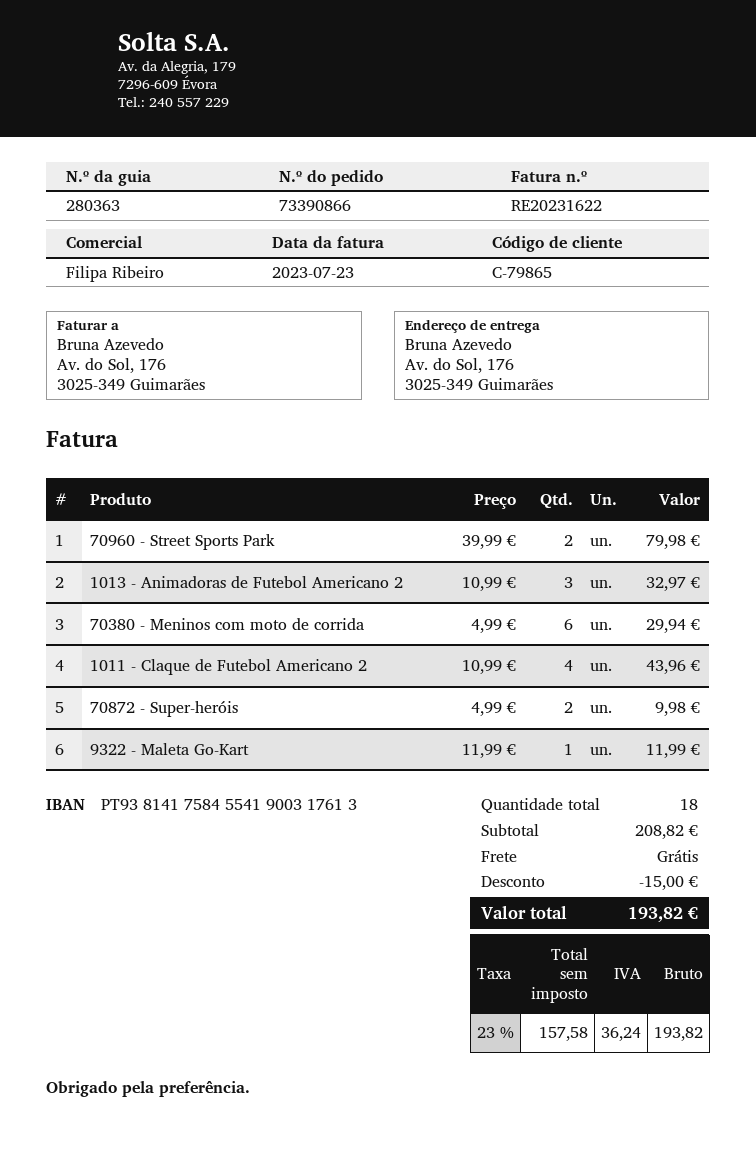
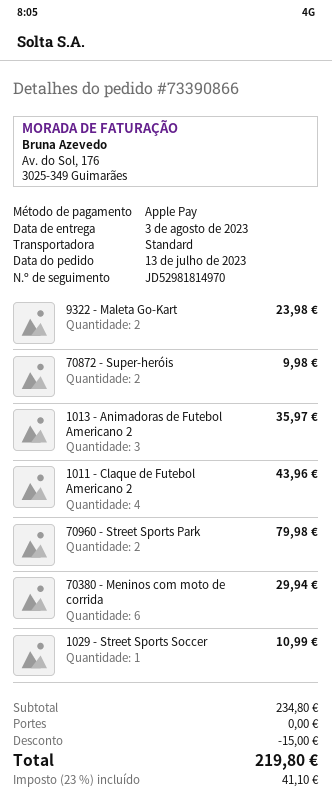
1013 - Animadoras de Futebol Americano 2: 3 for 32.97 -> 3 for 35.97
9322 - Maleta Go-Kart: 1 for 11.99 -> 2 for 23.98
1029 - Street Sports Soccer: none -> 1 for 10.99
subtotal: 208.82 -> 234.80
tax: 23% = 36.24 -> 23% = 41.10
total: 193.82 -> 219.80

